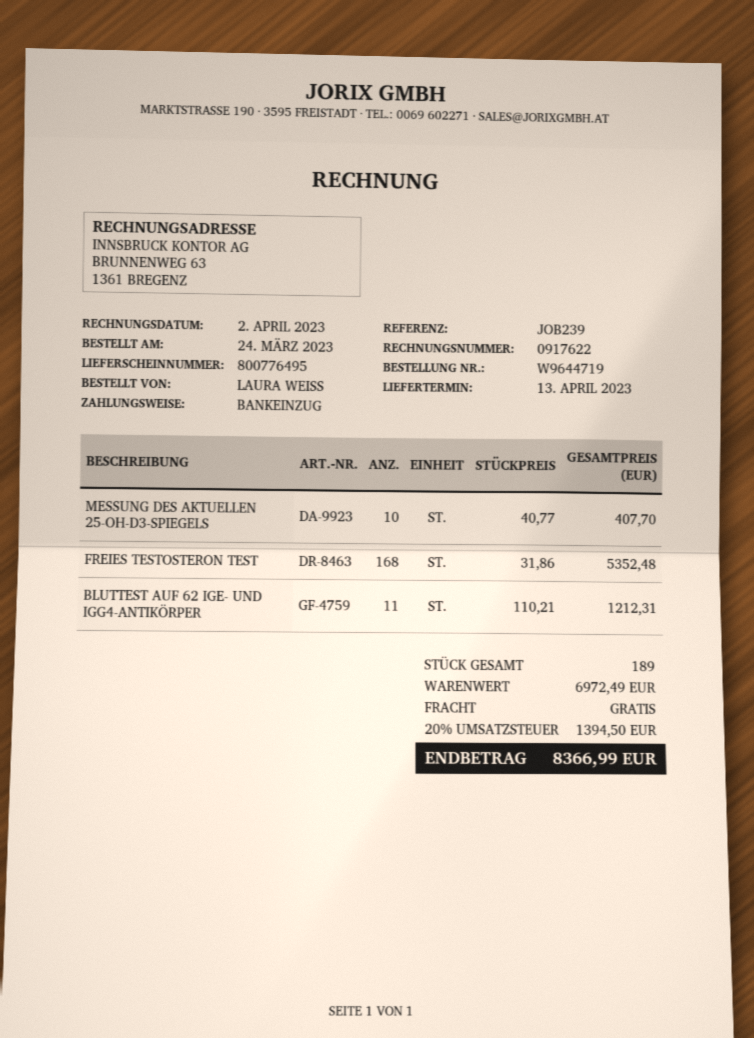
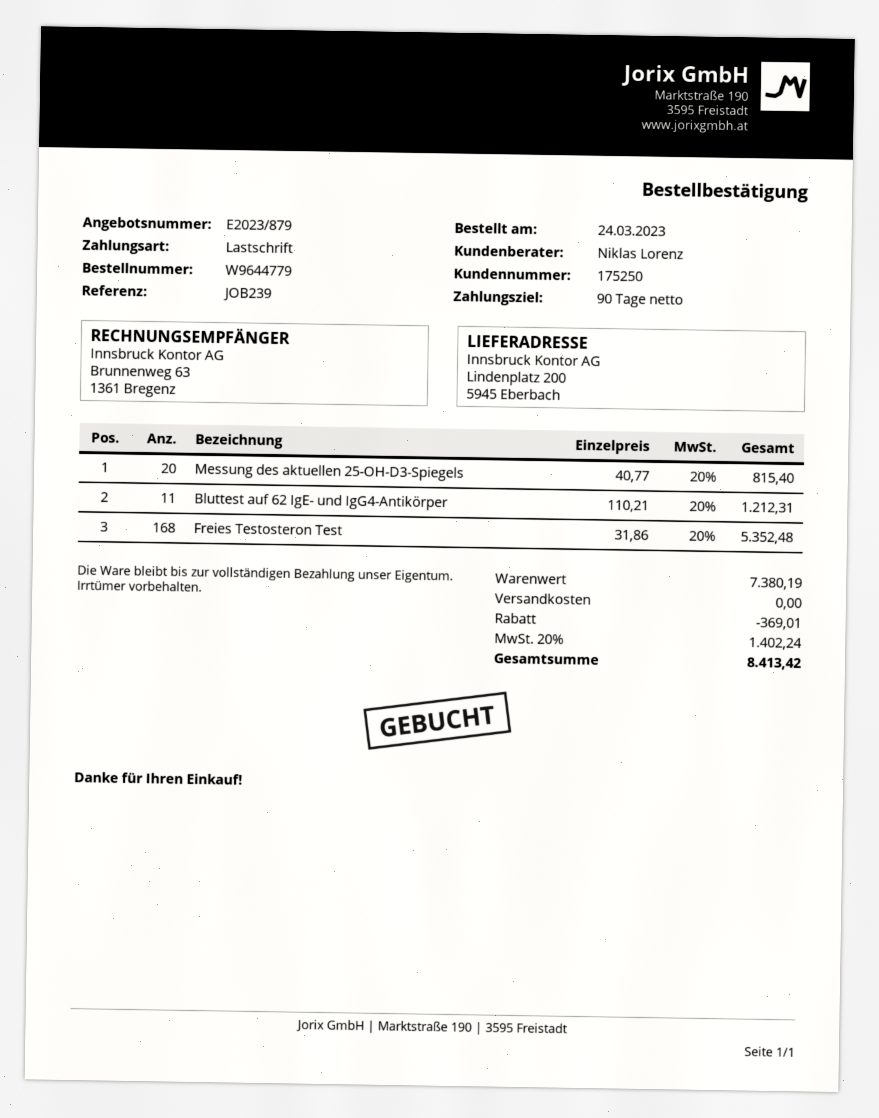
order number: W9644719 -> W9644779
MESSUNG DES AKTUELLEN 25-OH-D3-SPIEGELS: 10 x 40.77 = 407.70 -> 20 x 40.77 = 815.40
subtotal: 6972.49 -> 7380.19
discount: none -> 369.01
tax: 20% = 1394.50 -> 20% = 1402.24
total: 8366.99 -> 8413.42

